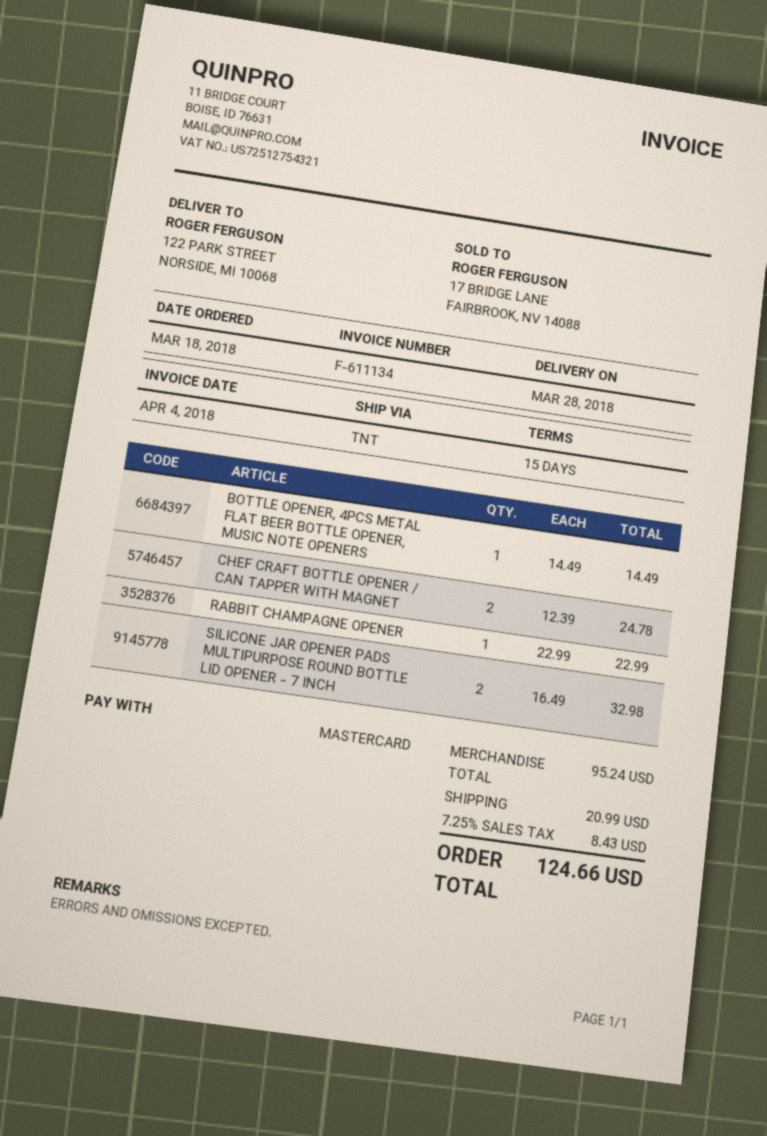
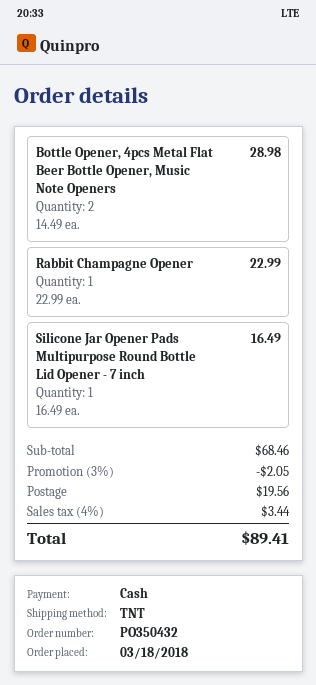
payment method: Mastercard -> cash
BOTTLE OPENER, 4PCS METAL FLAT BEER BOTTLE OPENER, MUSIC NOTE OPENERS: 1 x 14.49 = 14.49 -> 2 x 14.49 = 28.98
CHEF CRAFT BOTTLE OPENER / CAN TAPPER WITH MAGNET: 2 x 12.39 = 24.78 -> none
SILICONE JAR OPENER PADS MULTIPURPOSE ROUND BOTTLE LID OPENER - 7 INCH: 2 x 16.49 = 32.98 -> 1 x 16.49 = 16.49
subtotal: 95.24 -> 68.46
discount: none -> 3% = 2.05
shipping: 20.99 -> 19.56
tax: 7.25% = 8.43 -> 4% = 3.44
total: 124.66 -> 89.41

